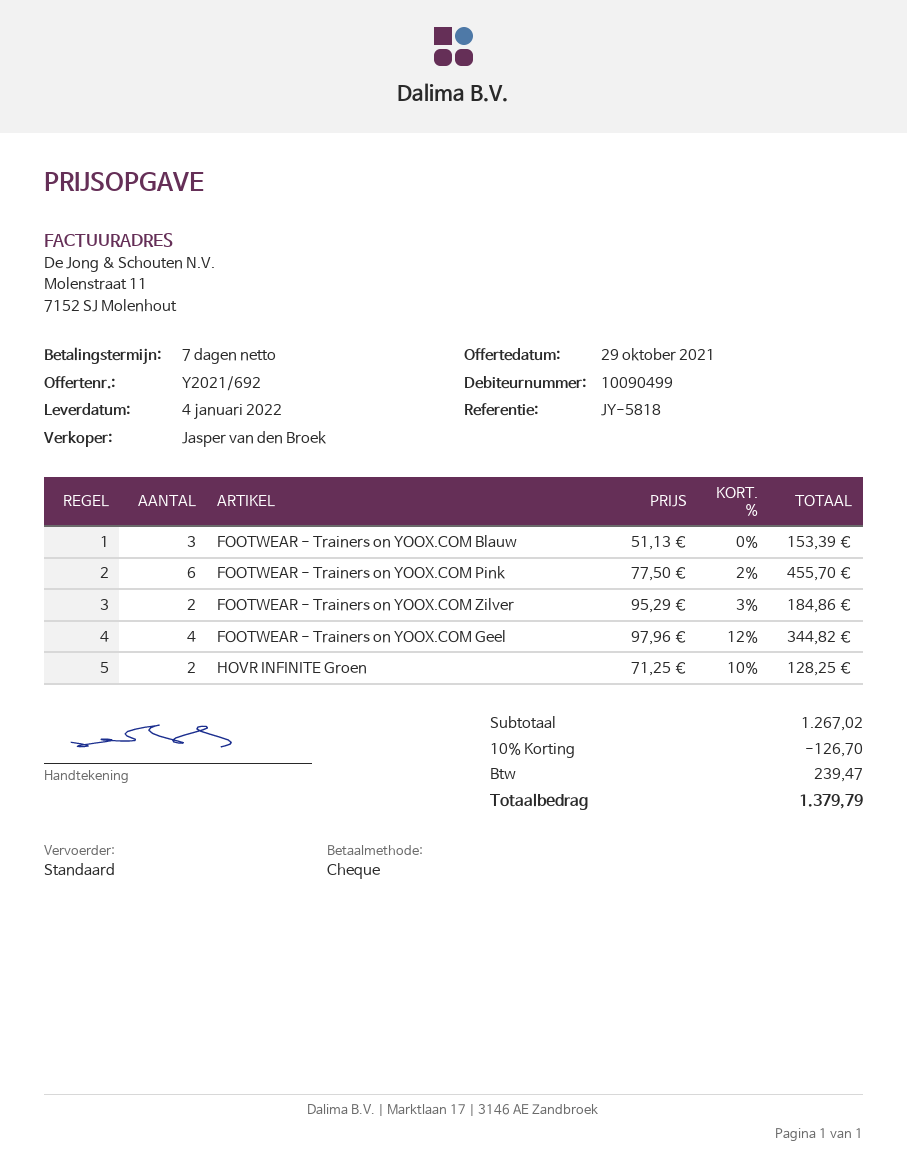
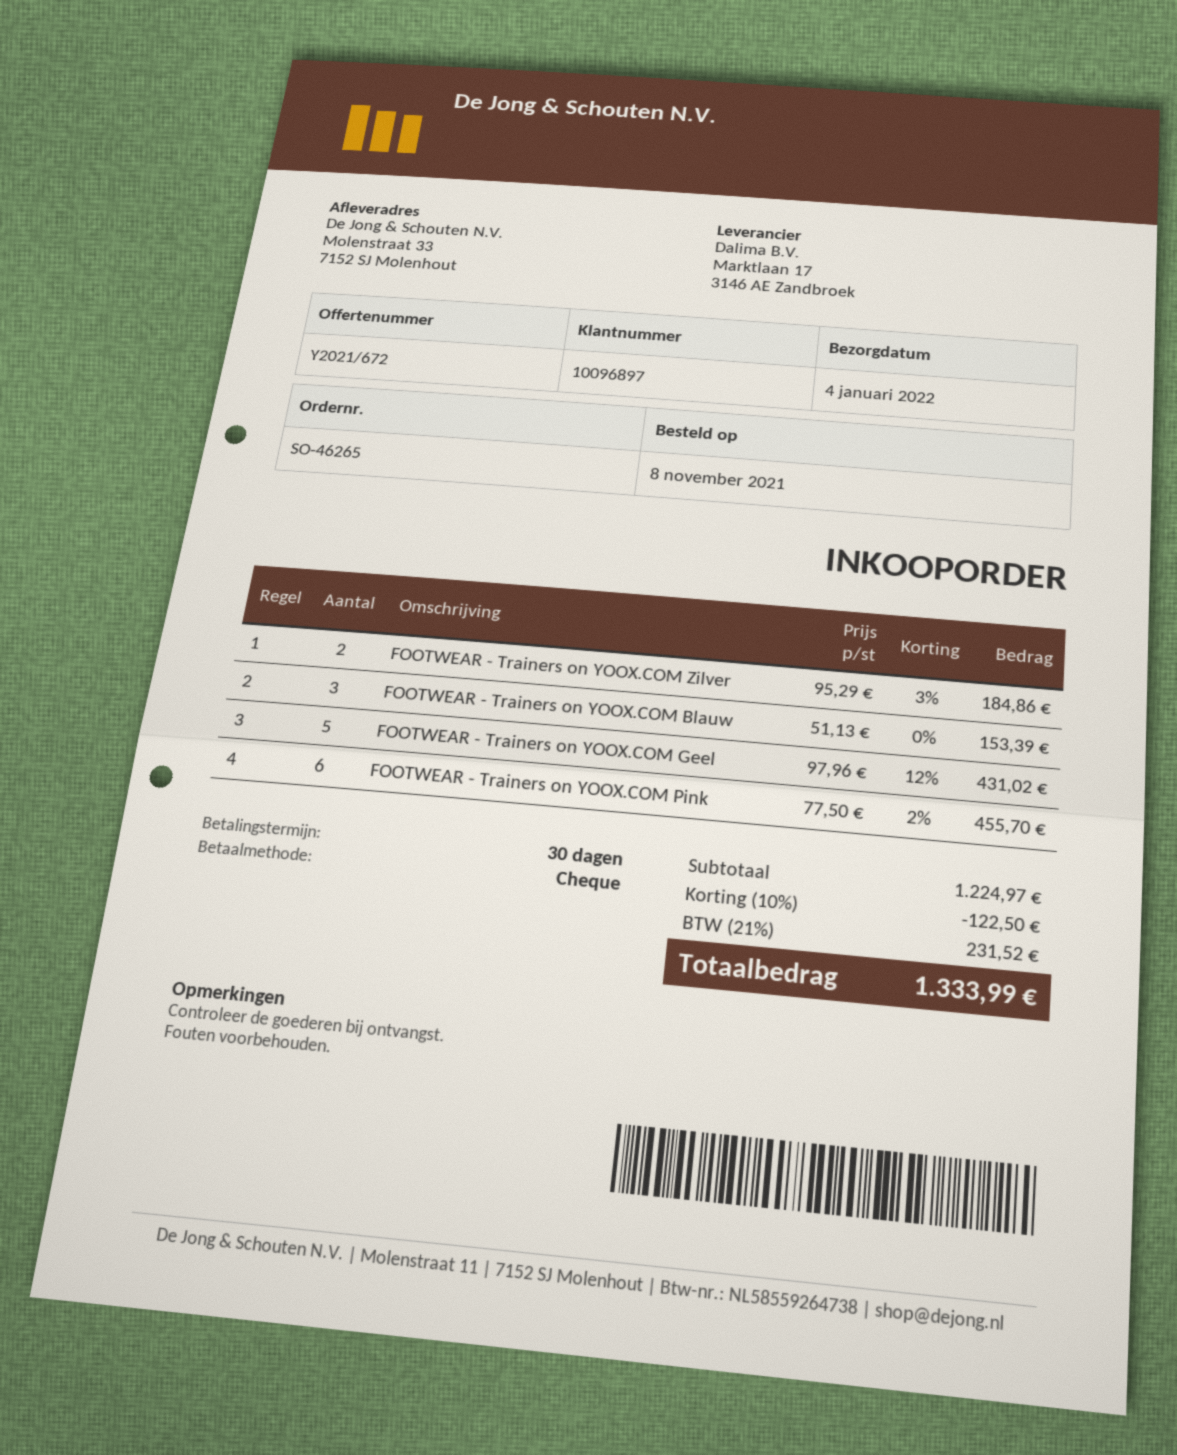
quote number: Y2021/692 -> Y2021/672
payment terms: 7 days -> 30 days
customer number: 10090499 -> 10096897
FOOTWEAR - Trainers on YOOX.COM Geel: 4 x 97.96 - 12% = 344.82 -> 5 x 97.96 - 12% = 431.02
HOVR INFINITE Groen: 2 x 71.25 - 10% = 128.25 -> none
subtotal: 1267.02 -> 1224.97
discount: 10% = 126.70 -> 10% = 122.50
tax: 239.47 -> 231.52
total: 1379.79 -> 1333.99

